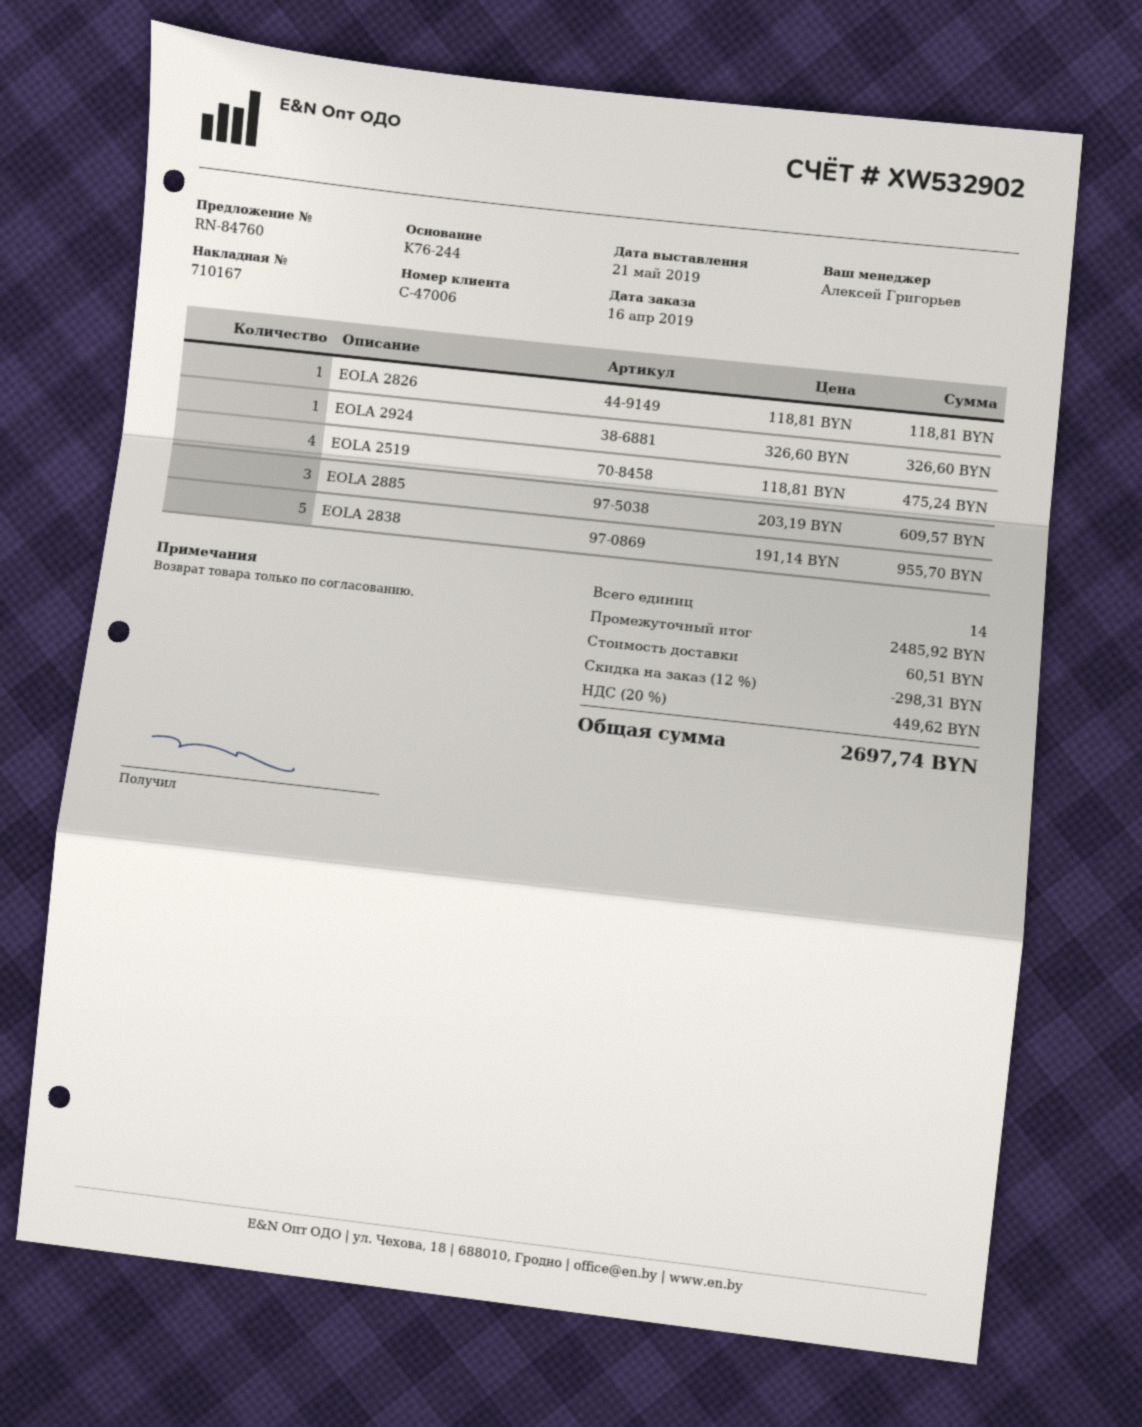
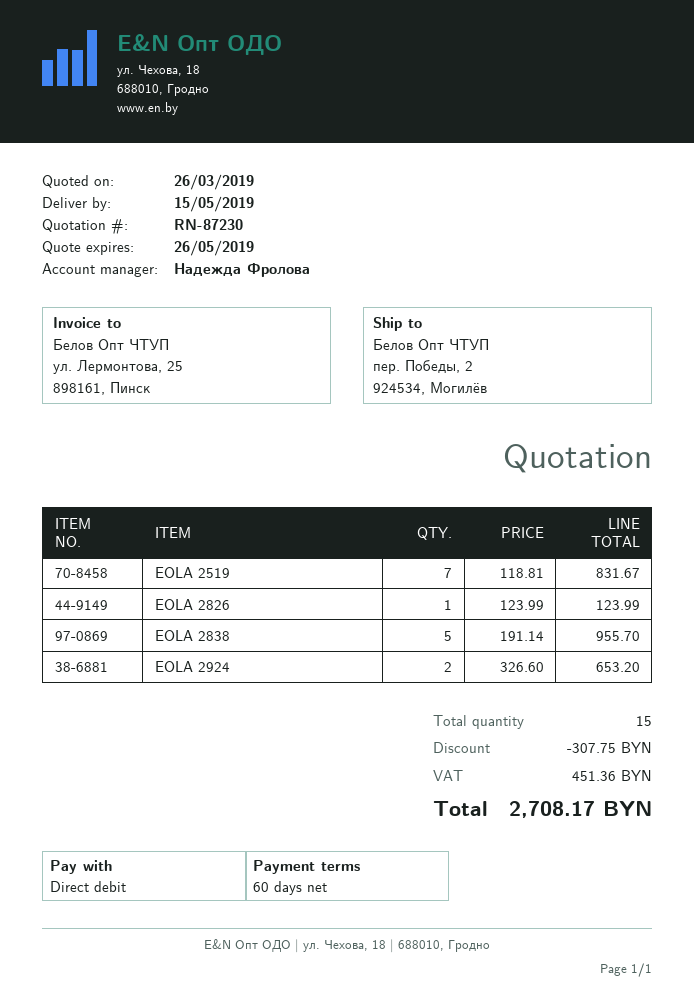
quote number: RN-84760 -> RN-87230
sales rep: Алексей Григорьев -> Надежда Фролова
EOLA 2826: 1 x 118.81 = 118.81 -> 1 x 123.99 = 123.99
EOLA 2924: 1 x 326.60 = 326.60 -> 2 x 326.60 = 653.20
EOLA 2519: 4 x 118.81 = 475.24 -> 7 x 118.81 = 831.67
EOLA 2885: 3 x 203.19 = 609.57 -> none
total quantity: 14 -> 15
discount: 298.31 -> 307.75
shipping: 60.51 -> none
tax: 449.62 -> 451.36
total: 2697.74 -> 2708.17

